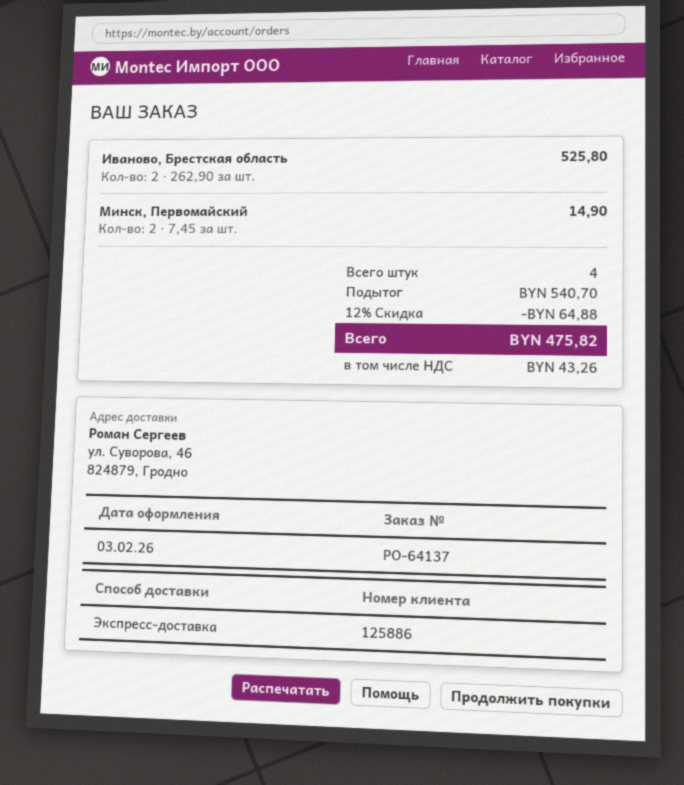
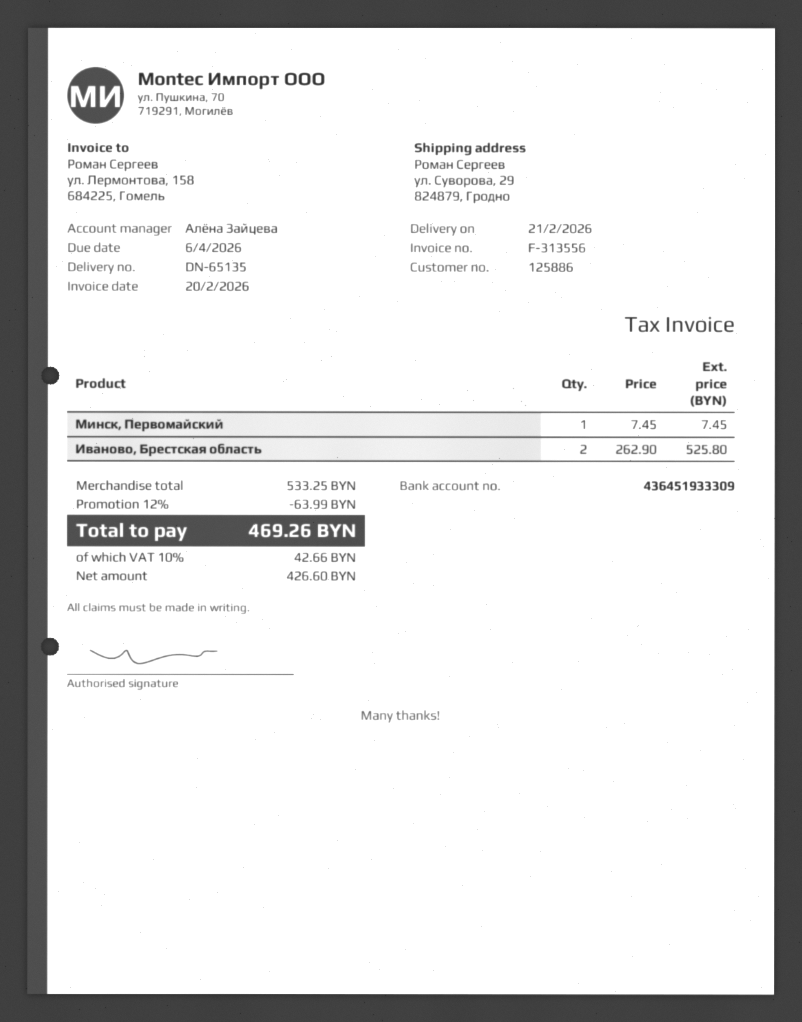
ship to: ул. Суворова, 46, 824879, Гродно -> ул. Суворова, 29, 824879, Гродно
Минск, Первомайский: 2 x 7.45 = 14.90 -> 1 x 7.45 = 7.45
subtotal: 540.70 -> 533.25
discount: 12% = 64.88 -> 12% = 63.99
tax: 43.26 -> 42.66
total: 475.82 -> 469.26

